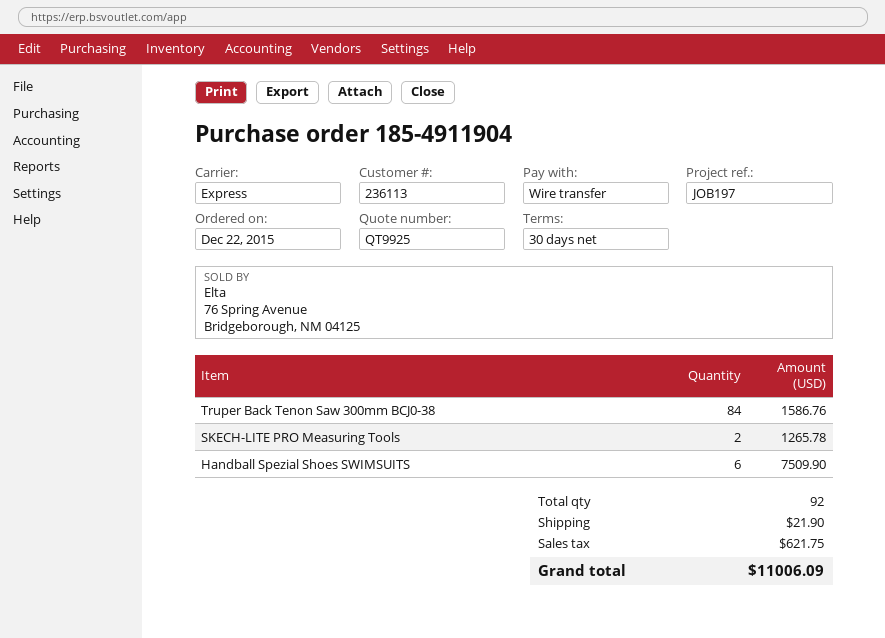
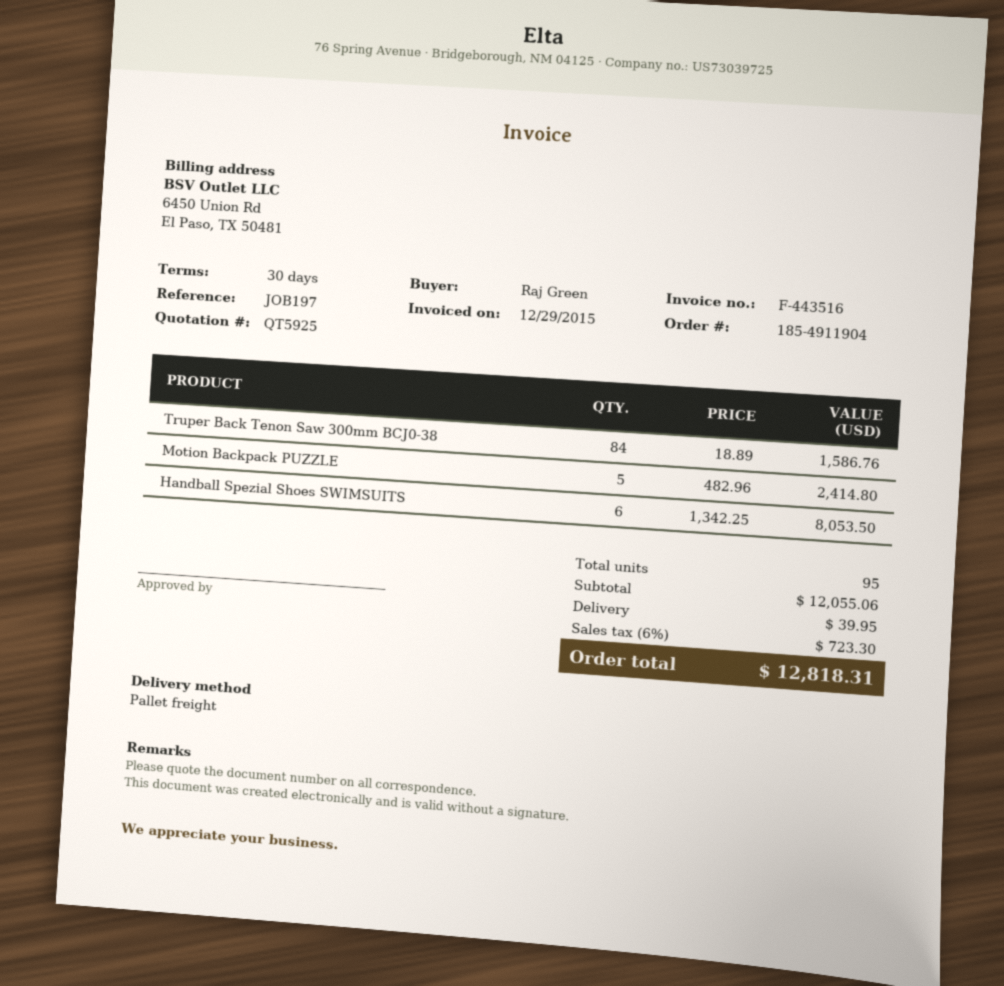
quote number: QT9925 -> QT5925
shipping method: express -> pallet freight
SKECH-LITE PRO Measuring Tools: 2 for 1265.78 -> none
Handball Spezial Shoes SWIMSUITS: 6 for 7509.90 -> 6 for 8053.50
Motion Backpack PUZZLE: none -> 5 for 2414.80
total quantity: 92 -> 95
shipping: 21.90 -> 39.95
tax: 621.75 -> 723.30
total: 11006.09 -> 12818.31

